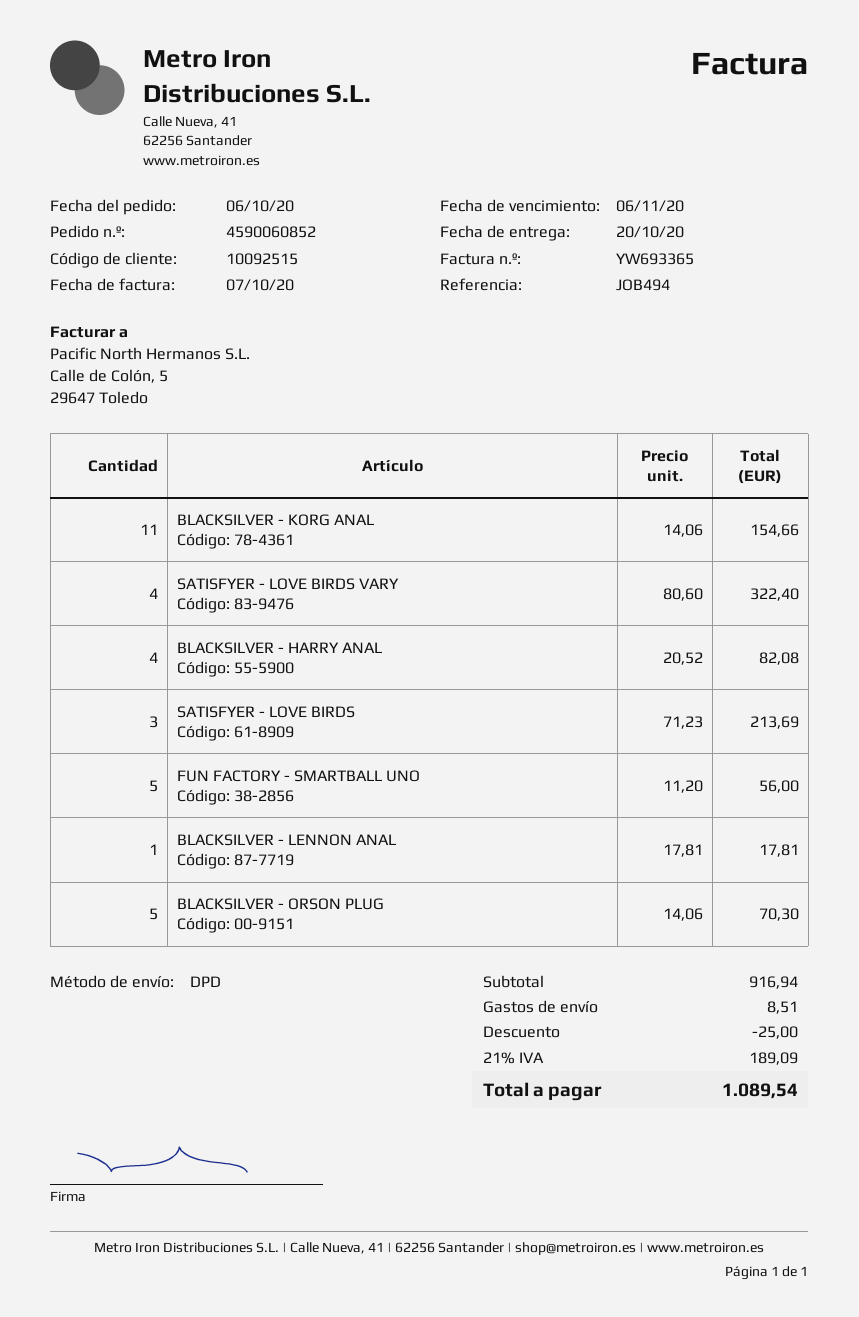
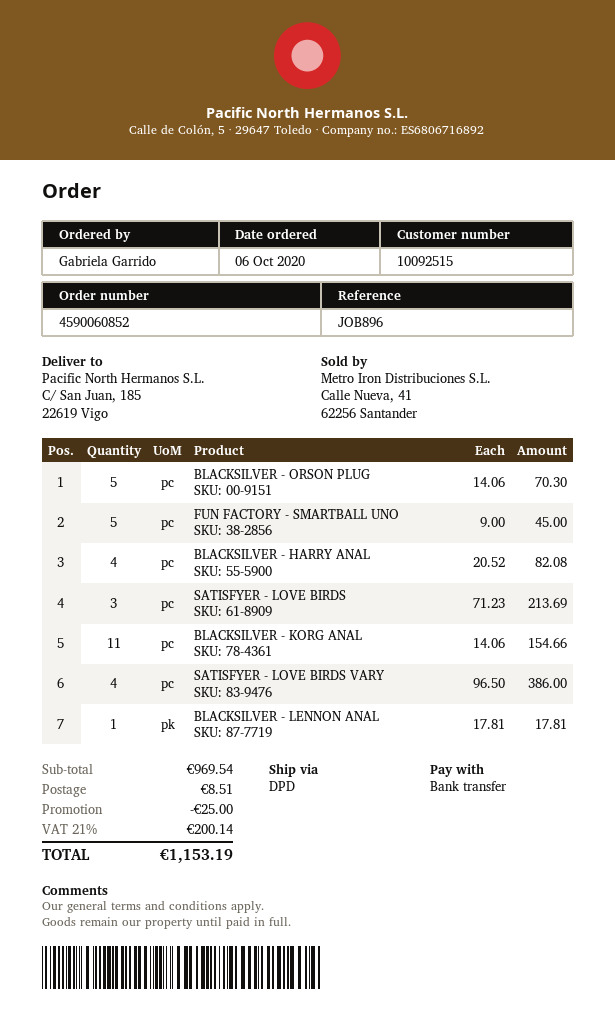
reference: JOB494 -> JOB896
SATISFYER - LOVE BIRDS VARY: 4 x 80.60 = 322.40 -> 4 x 96.50 = 386.00
FUN FACTORY - SMARTBALL UNO: 5 x 11.20 = 56.00 -> 5 x 9.00 = 45.00
subtotal: 916.94 -> 969.54
tax: 21% = 189.09 -> 21% = 200.14
total: 1089.54 -> 1153.19

